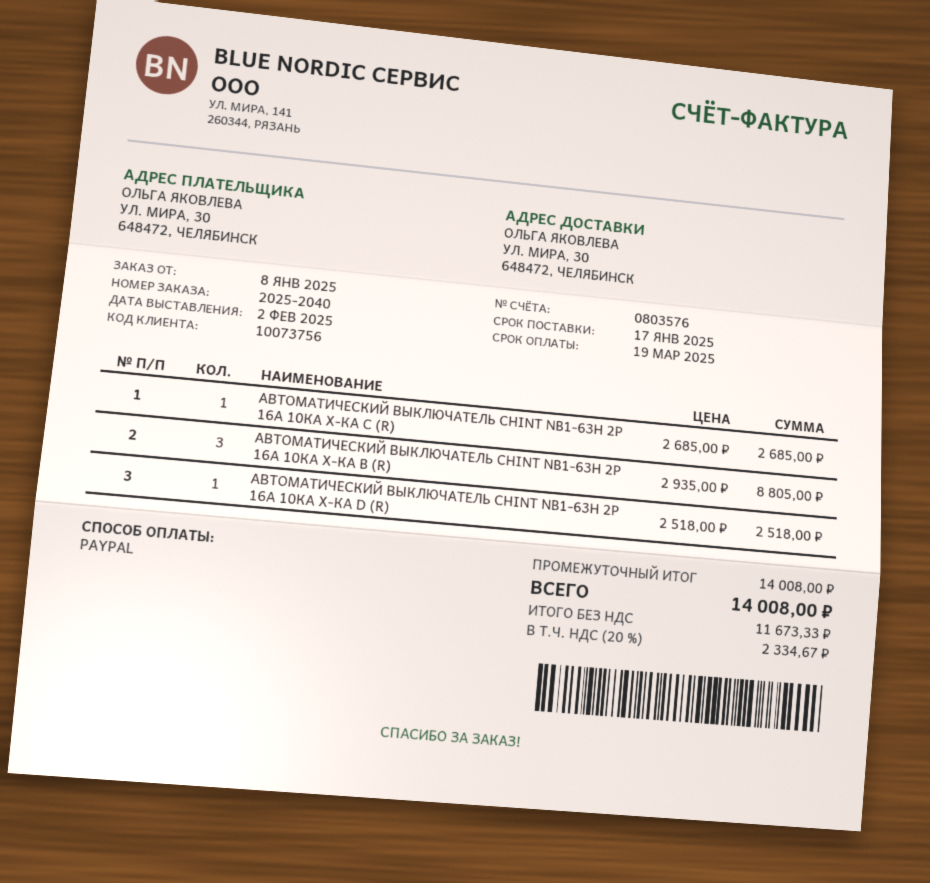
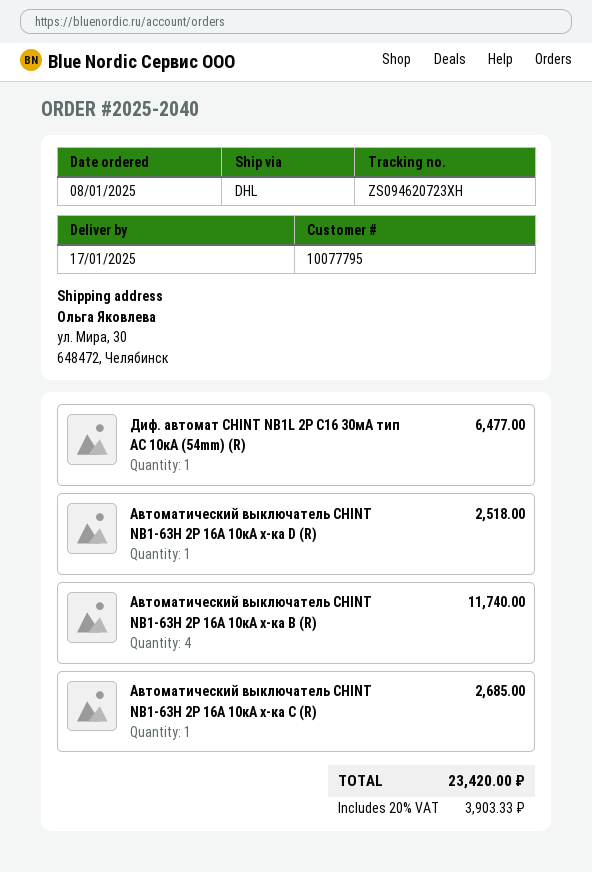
customer number: 10073756 -> 10077795
АВТОМАТИЧЕСКИЙ ВЫКЛЮЧАТЕЛЬ CHINT NB1-63H 2P 16А 10КА Х-КА B (R): 3 for 8805.00 -> 4 for 11740.00
Диф. автомат CHINT NB1L 2P С16 30мА тип АС 10кА (54mm) (R): none -> 1 for 6477.00
tax: 20% = 2334.67 -> 20% = 3903.33
total: 14008.00 -> 23420.00

